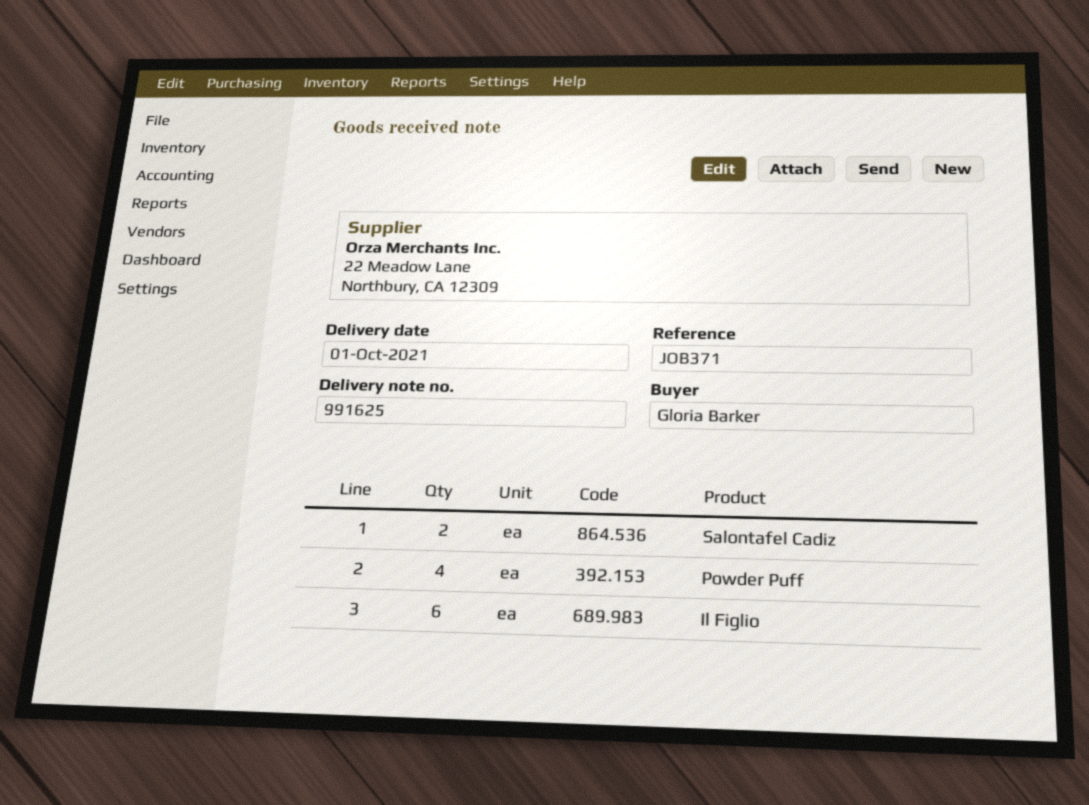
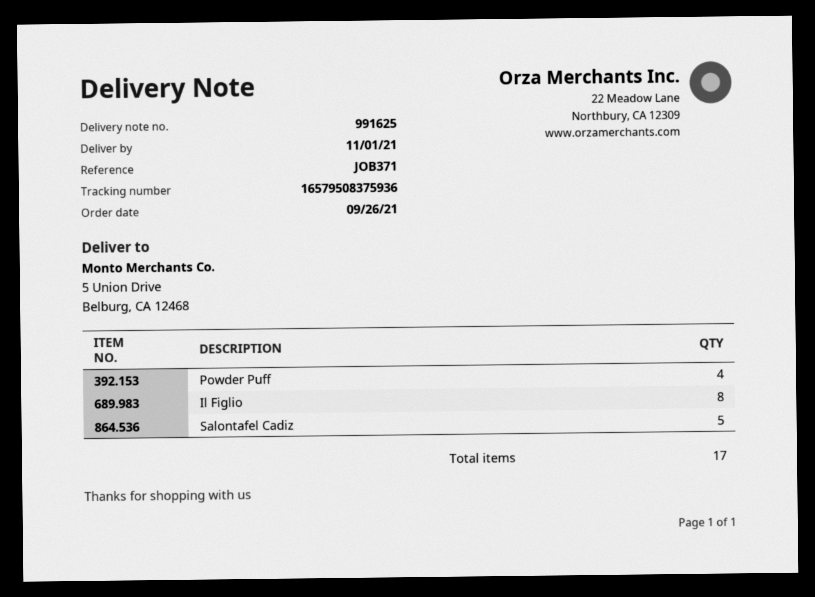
delivery date: 2021-10-01 -> 2021-11-01
Salontafel Cadiz: 2 -> 5
Il Figlio: 6 -> 8

